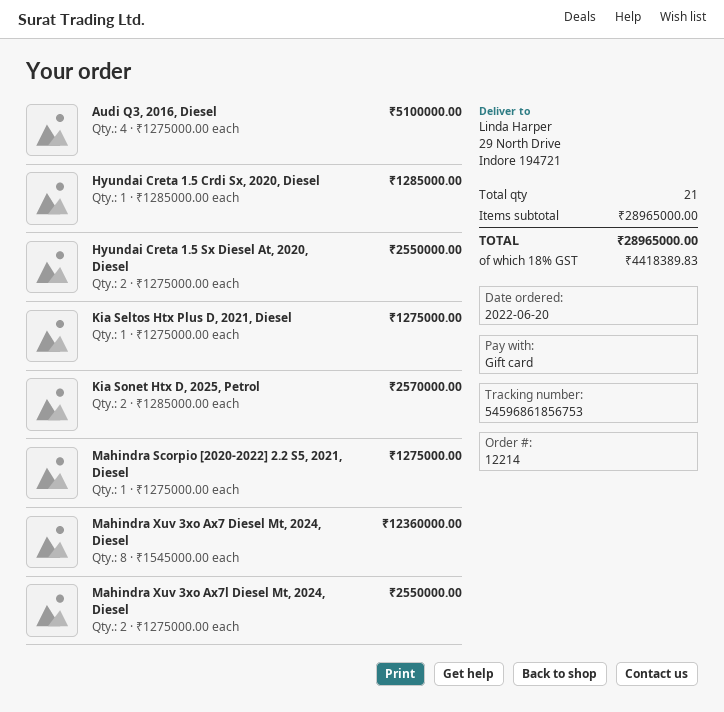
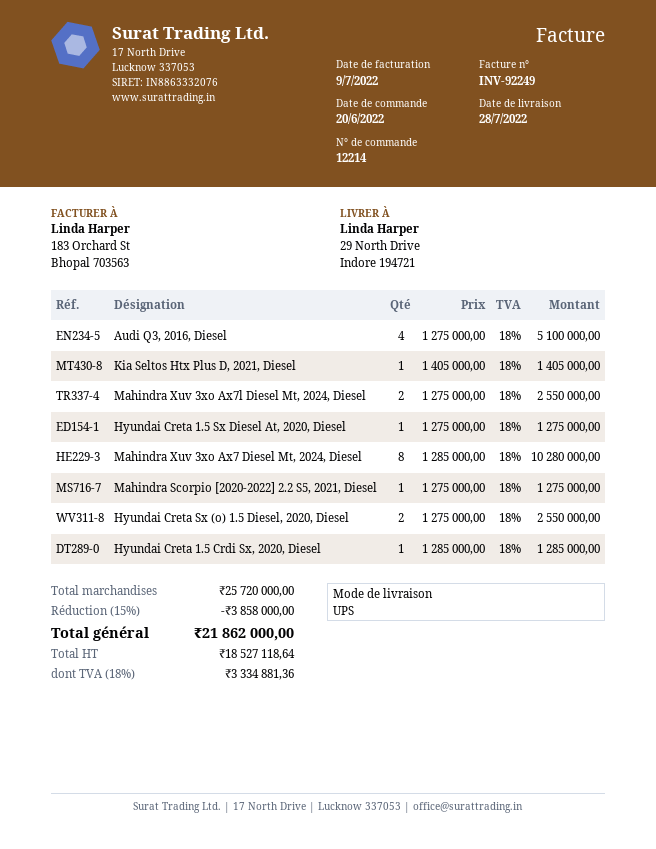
Hyundai Creta 1.5 Sx Diesel At, 2020, Diesel: 2 x 1275000.00 = 2550000.00 -> 1 x 1275000.00 = 1275000.00
Kia Seltos Htx Plus D, 2021, Diesel: 1 x 1275000.00 = 1275000.00 -> 1 x 1405000.00 = 1405000.00
Kia Sonet Htx D, 2025, Petrol: 2 x 1285000.00 = 2570000.00 -> none
Mahindra Xuv 3xo Ax7 Diesel Mt, 2024, Diesel: 8 x 1545000.00 = 12360000.00 -> 8 x 1285000.00 = 10280000.00
Hyundai Creta Sx (o) 1.5 Diesel, 2020, Diesel: none -> 2 x 1275000.00 = 2550000.00
subtotal: 28965000.00 -> 25720000.00
discount: none -> 15% = 3858000.00
tax: 18% = 4418389.83 -> 18% = 3334881.36
total: 28965000.00 -> 21862000.00

